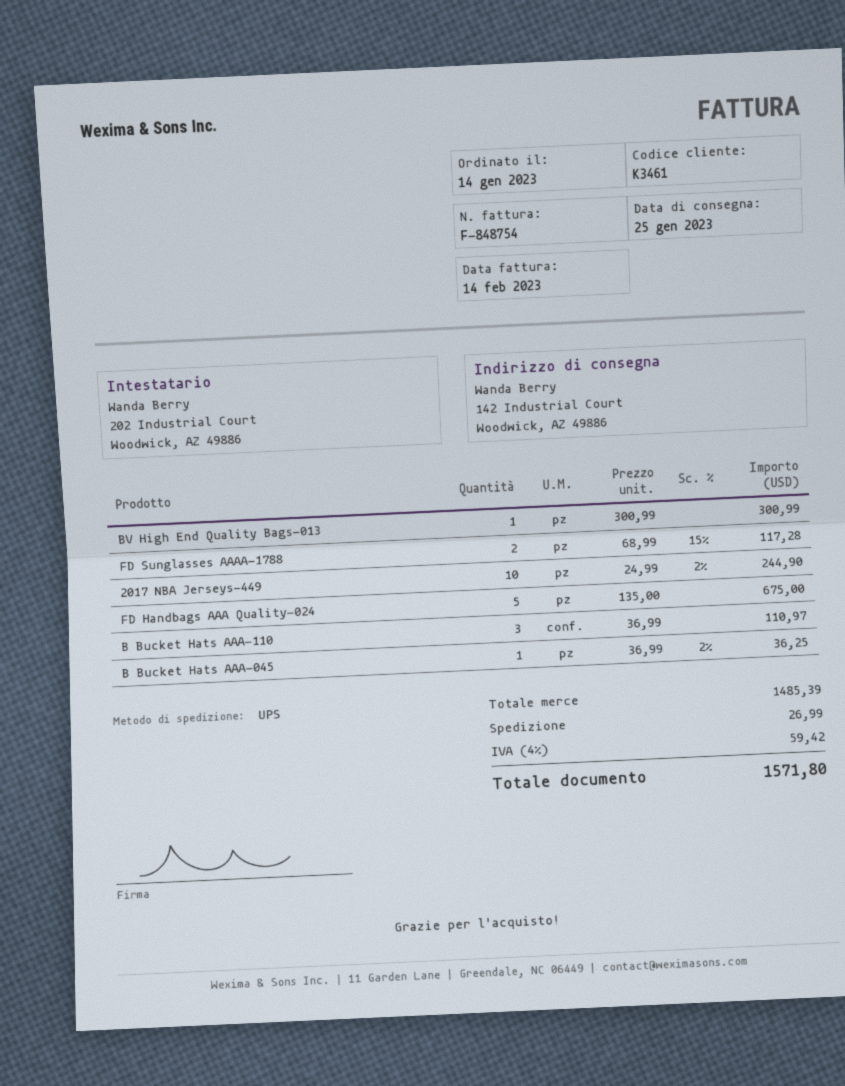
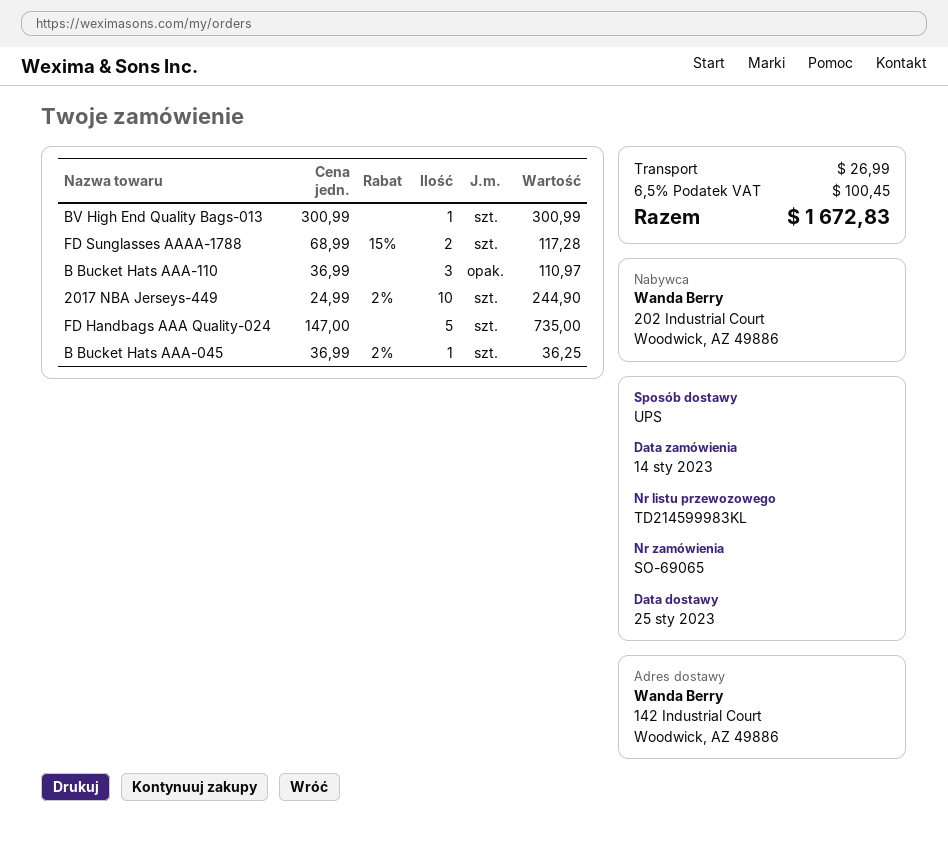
FD Handbags AAA Quality-024: 5 x 135.00 = 675.00 -> 5 x 147.00 = 735.00
tax: 4% = 59.42 -> 6.5% = 100.45
total: 1571.80 -> 1672.83

